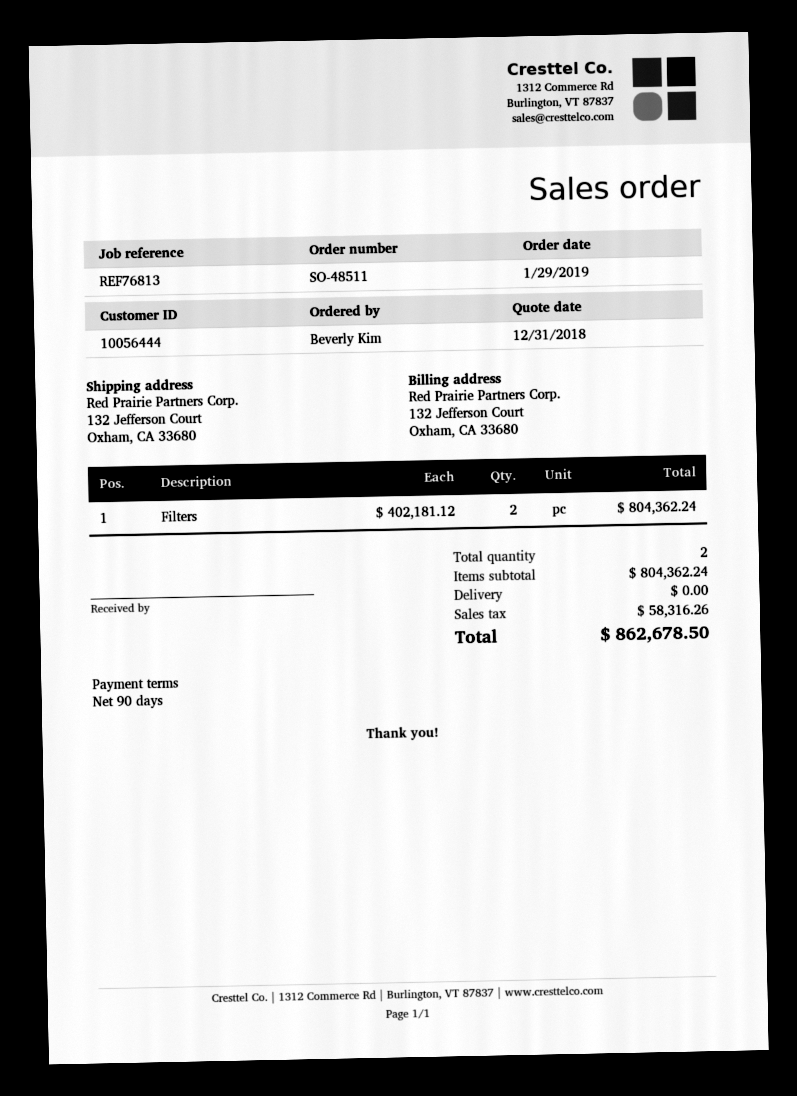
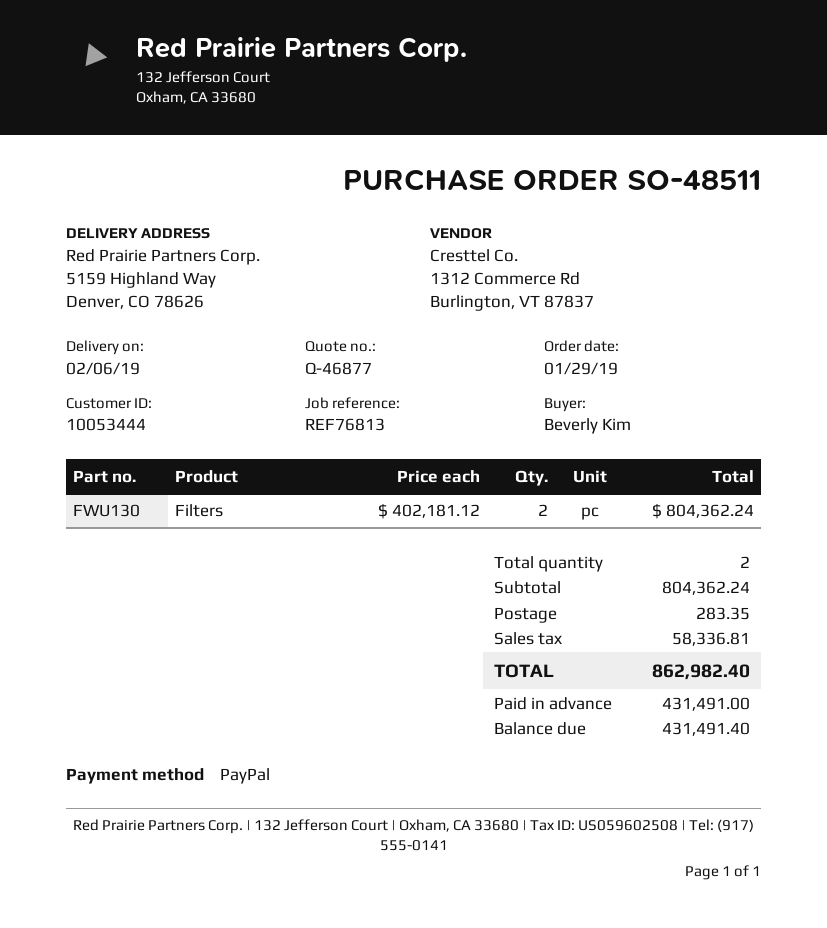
customer number: 10056444 -> 10053444
ship to: 132 Jefferson Court, Oxham, CA 33680 -> 5159 Highland Way, Denver, CO 78626
shipping: 0.00 -> 283.35
tax: 58316.26 -> 58336.81
total: 862678.50 -> 862982.40

